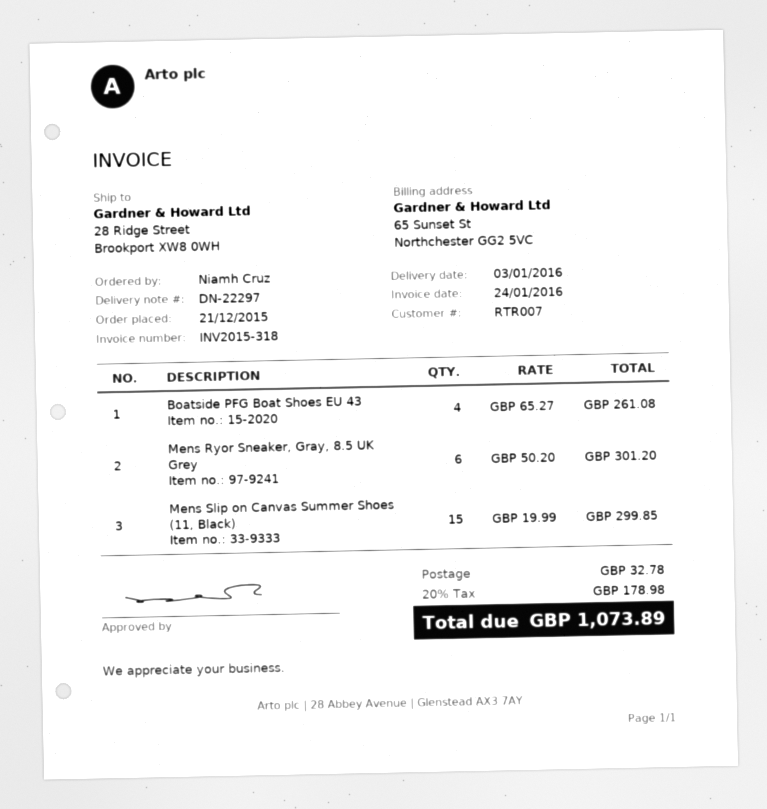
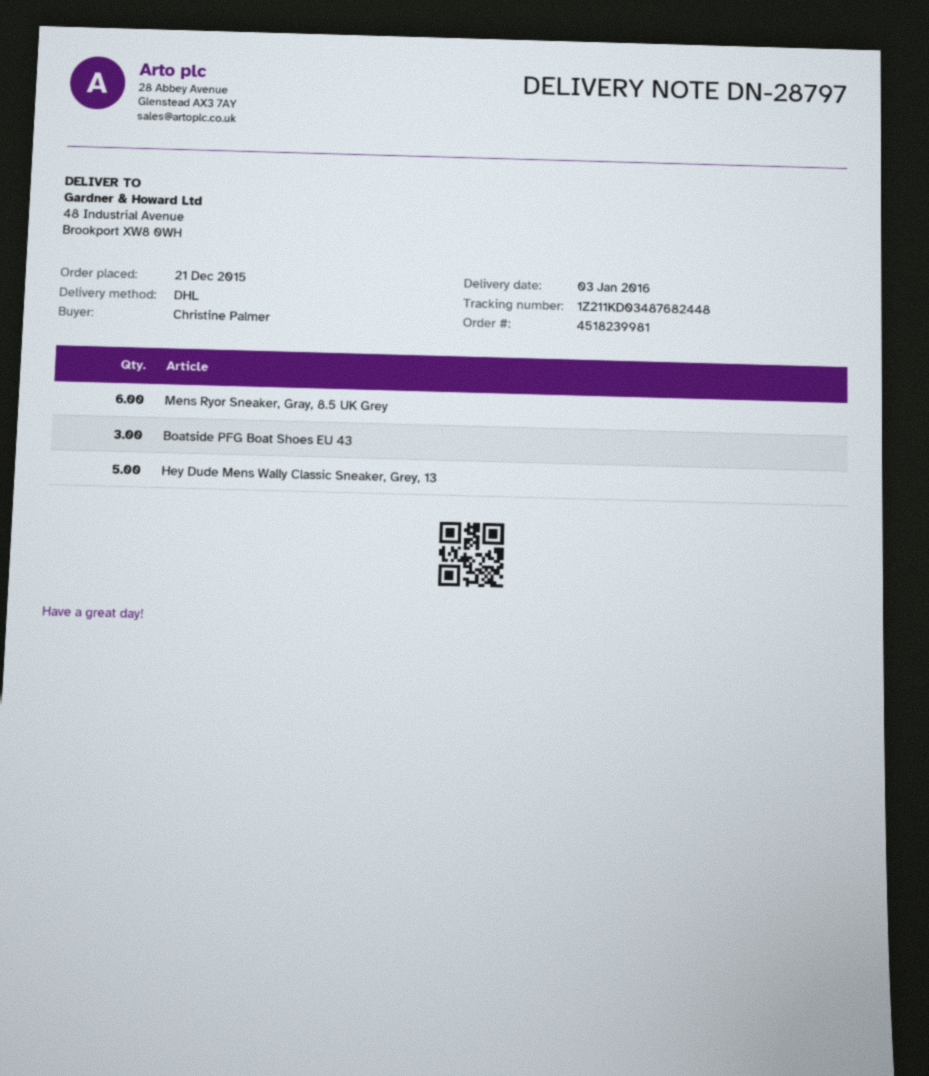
delivery note number: DN-22297 -> DN-28797
ordered by: Niamh Cruz -> Christine Palmer
ship to: 28 Ridge Street, Brookport XW8 0WH -> 48 Industrial Avenue, Brookport XW8 0WH
Boatside PFG Boat Shoes EU 43: 4 -> 3
Mens Slip on Canvas Summer Shoes (11, Black): 15 -> none
Hey Dude Mens Wally Classic Sneaker, Grey, 13: none -> 5

